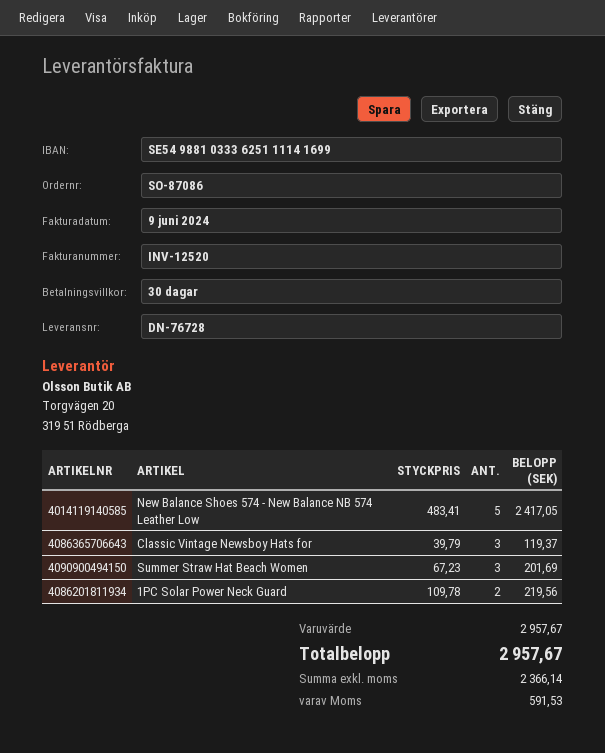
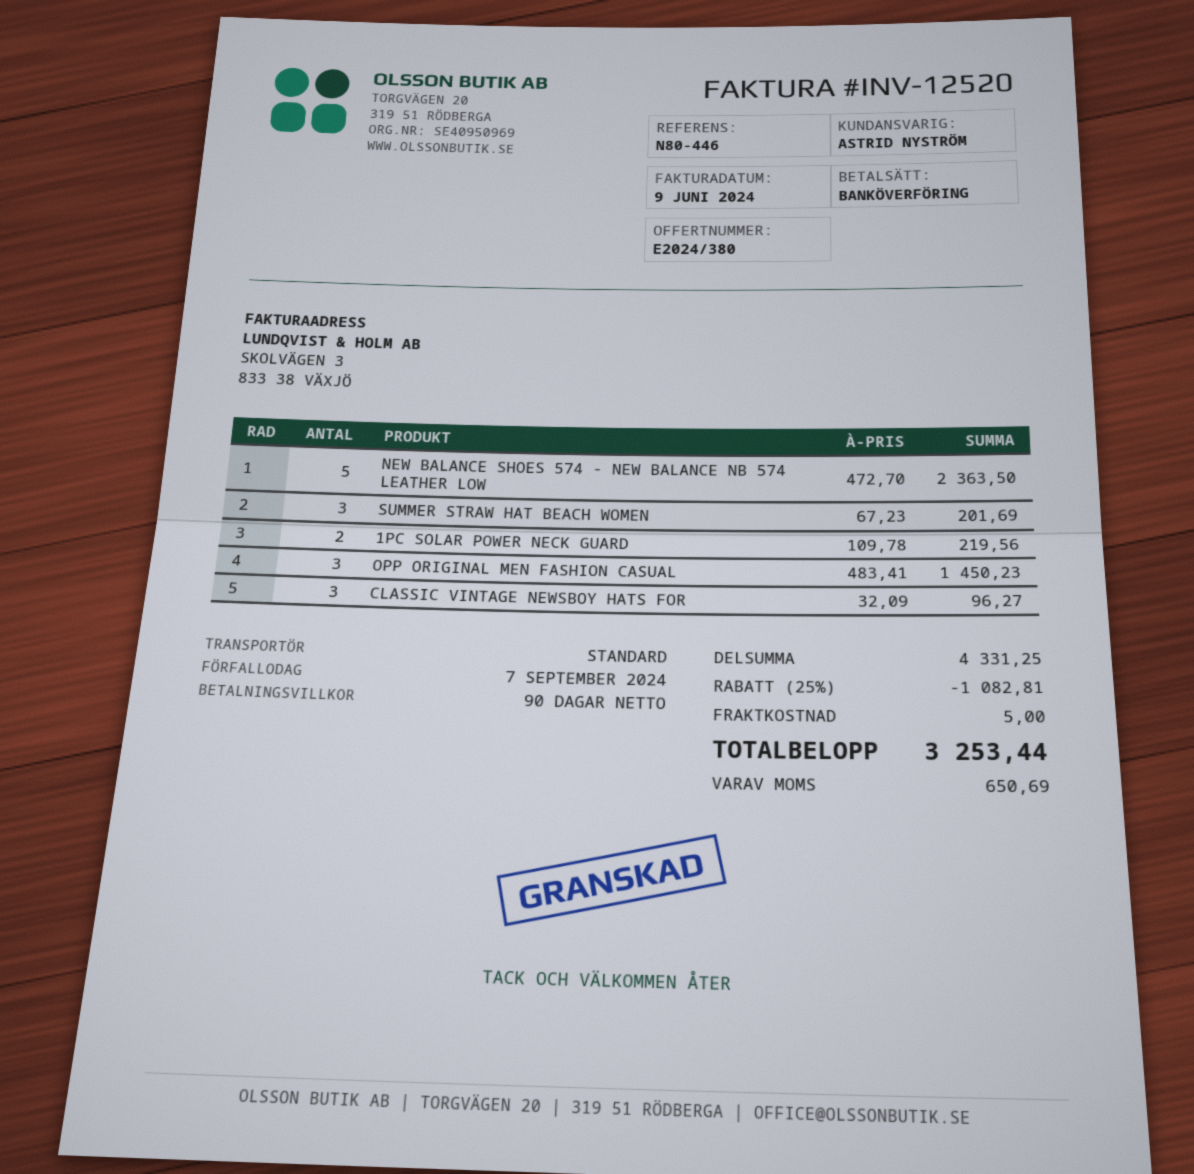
payment terms: 30 days -> 90 days
New Balance Shoes 574 - New Balance NB 574 Leather Low: 5 x 483.41 = 2417.05 -> 5 x 472.70 = 2363.50
Classic Vintage Newsboy Hats for: 3 x 39.79 = 119.37 -> 3 x 32.09 = 96.27
OPP ORIGINAL MEN FASHION CASUAL: none -> 3 x 483.41 = 1450.23
subtotal: 2957.67 -> 4331.25
discount: none -> 25% = 1082.81
shipping: none -> 5.00
tax: 591.53 -> 650.69
total: 2957.67 -> 3253.44

